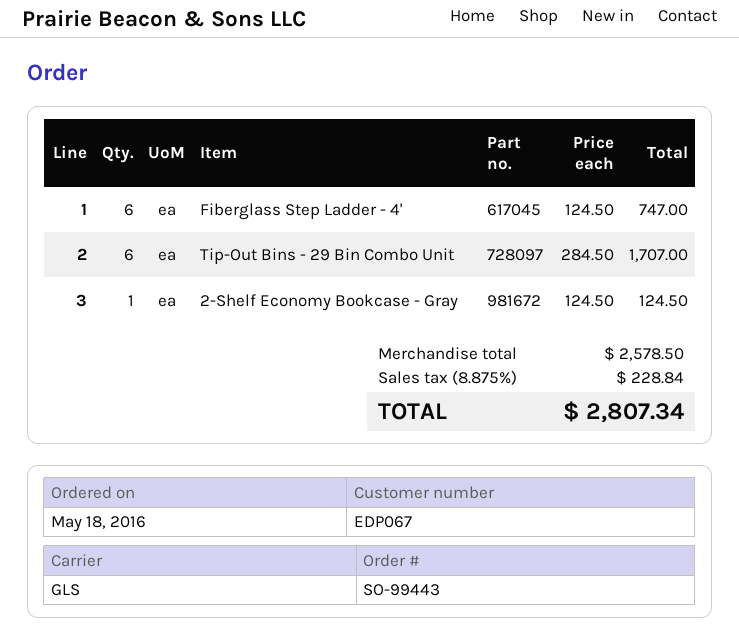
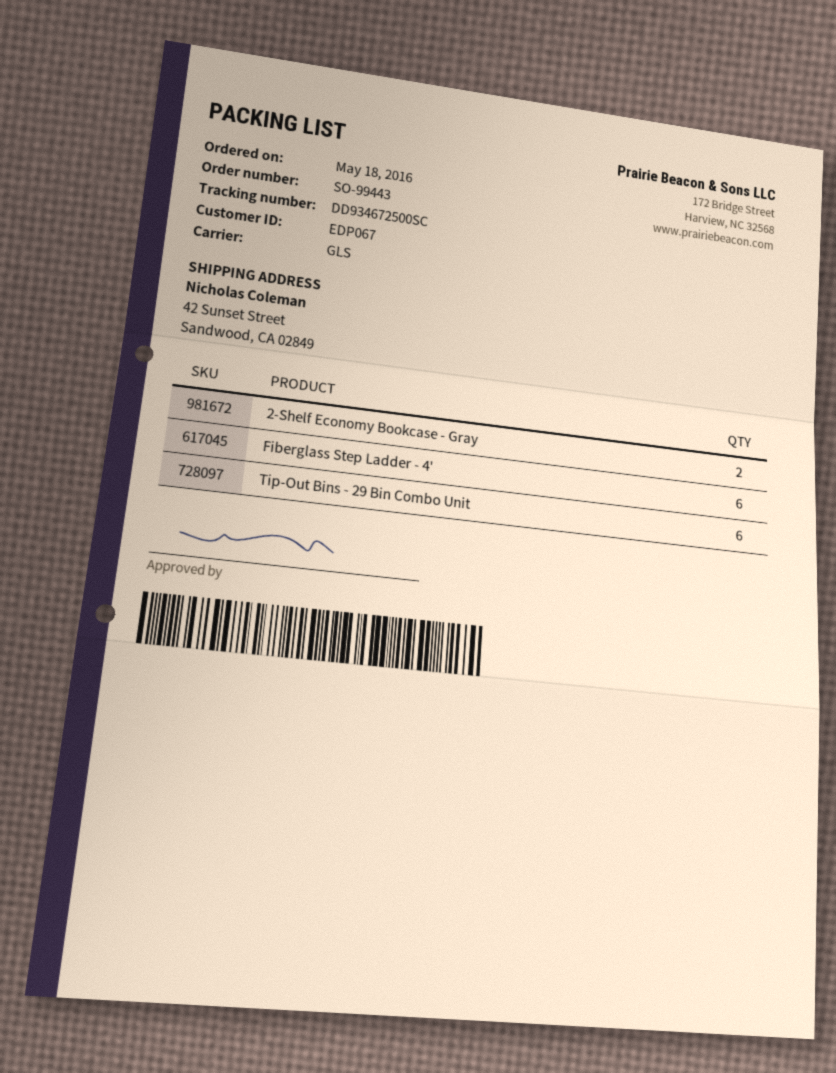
2-Shelf Economy Bookcase - Gray: 1 -> 2

